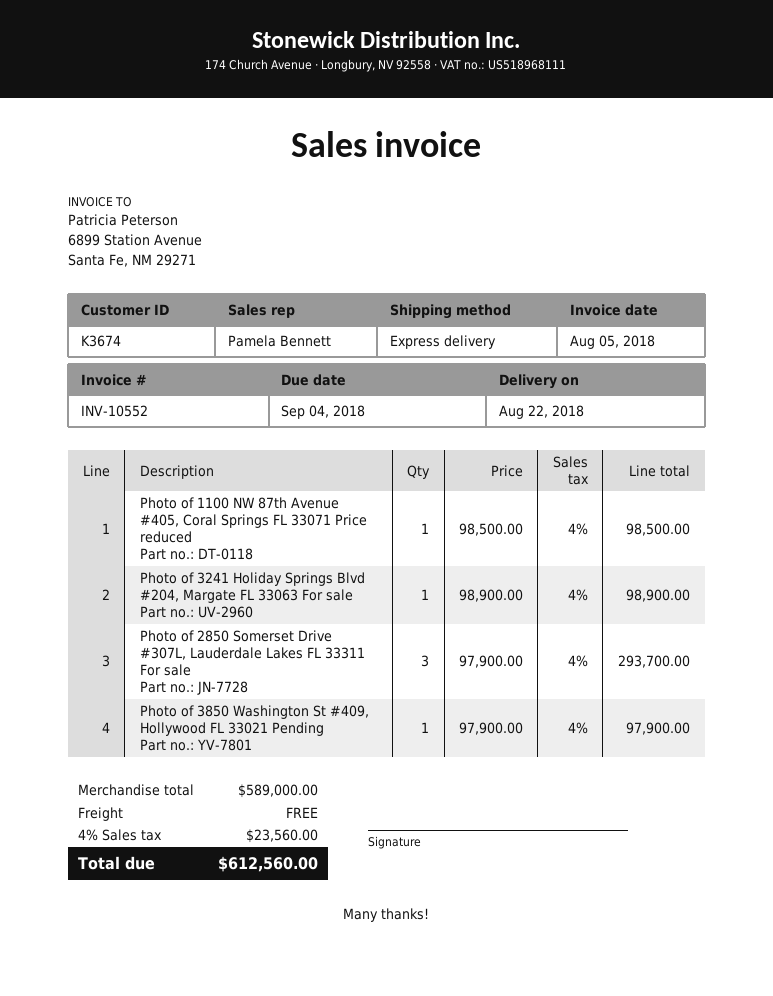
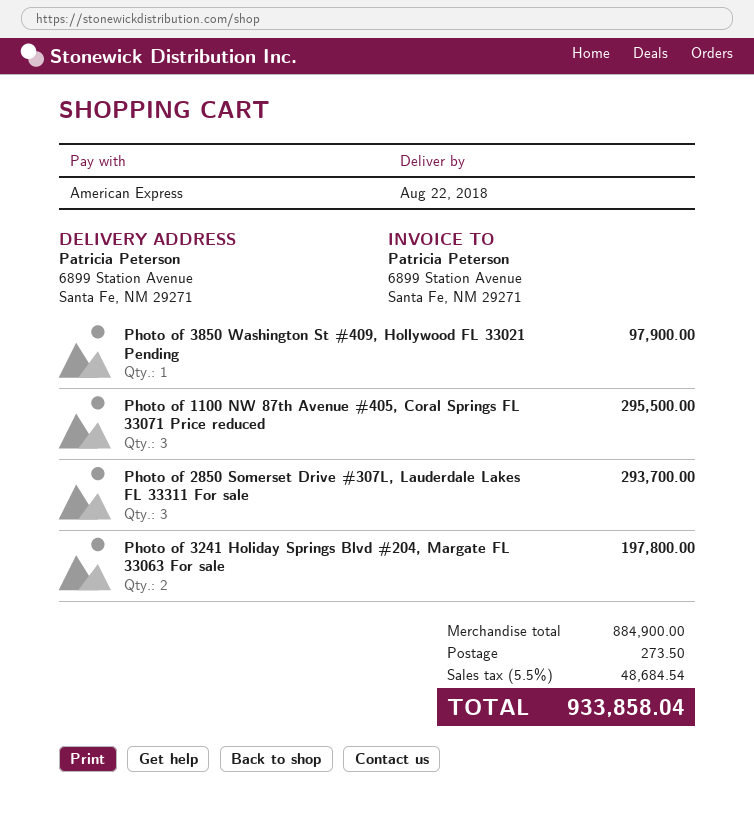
Photo of 1100 NW 87th Avenue #405, Coral Springs FL 33071 Price reduced: 1 for 98500.00 -> 3 for 295500.00
Photo of 3241 Holiday Springs Blvd #204, Margate FL 33063 For sale: 1 for 98900.00 -> 2 for 197800.00
subtotal: 589000.00 -> 884900.00
shipping: 0.00 -> 273.50
tax: 4% = 23560.00 -> 5.5% = 48684.54
total: 612560.00 -> 933858.04

